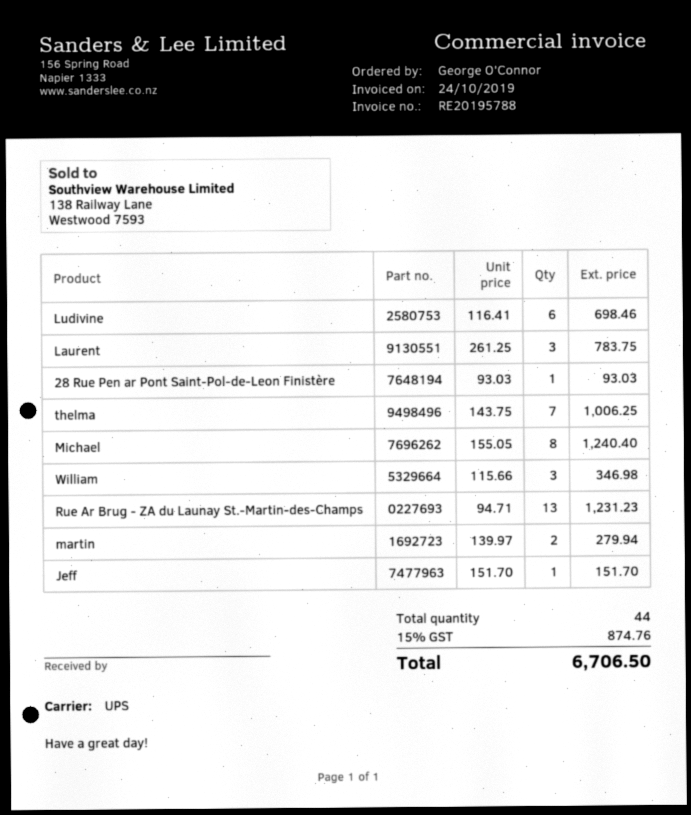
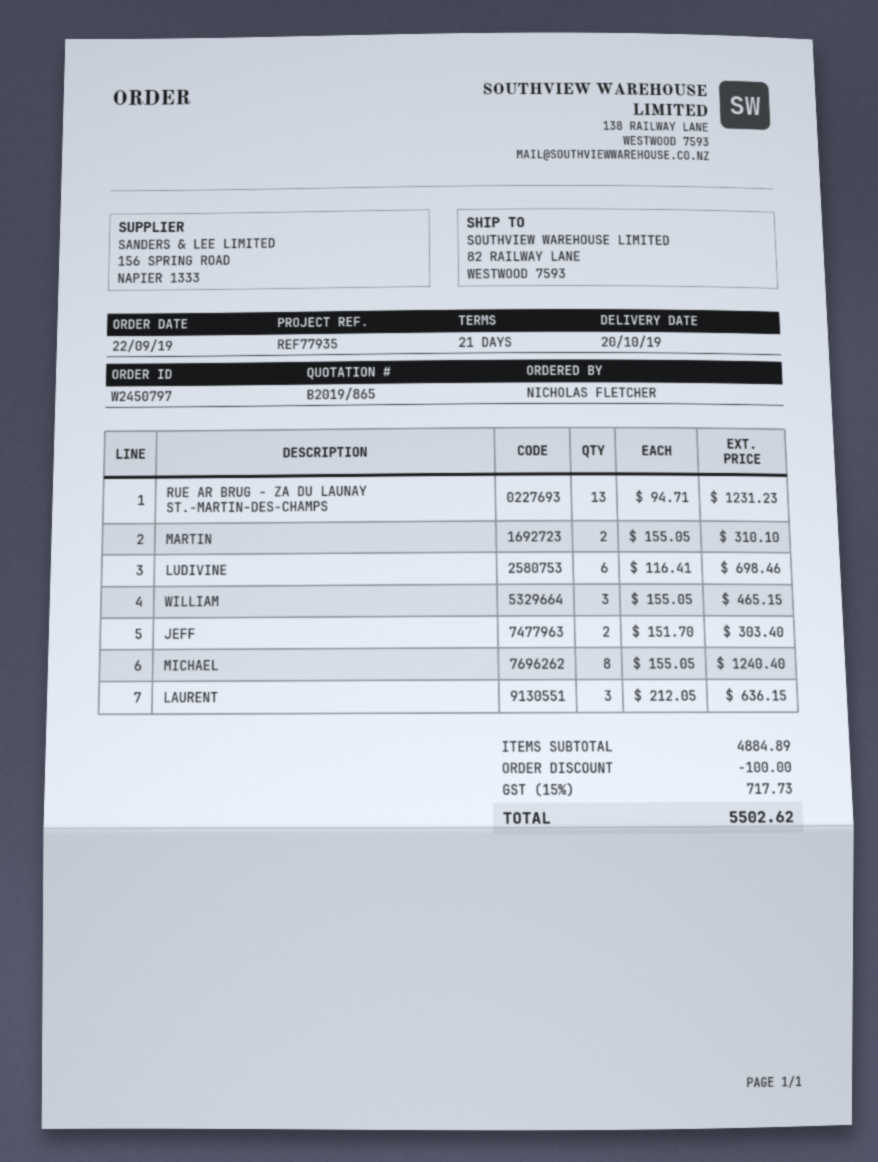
ordered by: George O'Connor -> NICHOLAS FLETCHER
Laurent: 3 x 261.25 = 783.75 -> 3 x 212.05 = 636.15
28 Rue Pen ar Pont Saint-Pol-de-Leon Finistère: 1 x 93.03 = 93.03 -> none
thelma: 7 x 143.75 = 1006.25 -> none
William: 3 x 115.66 = 346.98 -> 3 x 155.05 = 465.15
martin: 2 x 139.97 = 279.94 -> 2 x 155.05 = 310.10
Jeff: 1 x 151.70 = 151.70 -> 2 x 151.70 = 303.40
discount: none -> 100.00
tax: 15% = 874.76 -> 15% = 717.73
total: 6706.50 -> 5502.62

